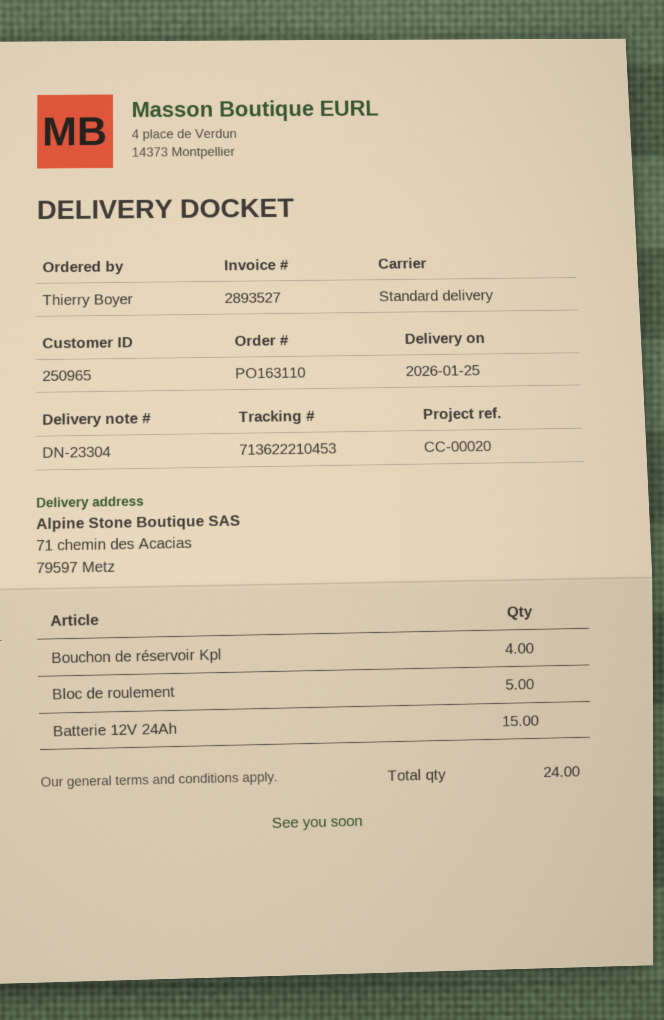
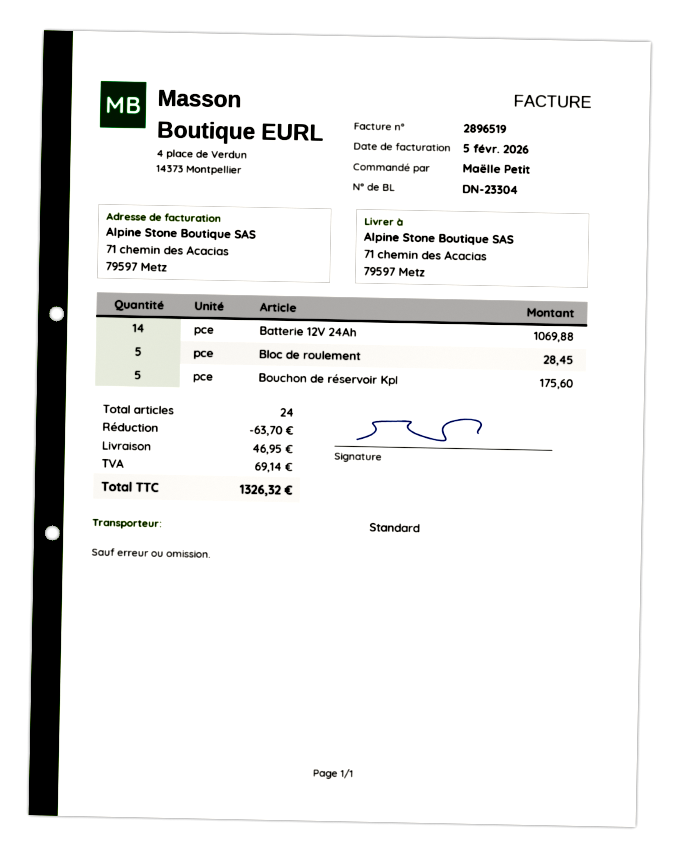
invoice number: 2893527 -> 2896519
ordered by: Thierry Boyer -> Maëlle Petit
Bouchon de réservoir Kpl: 4 -> 5
Batterie 12V 24Ah: 15 -> 14

